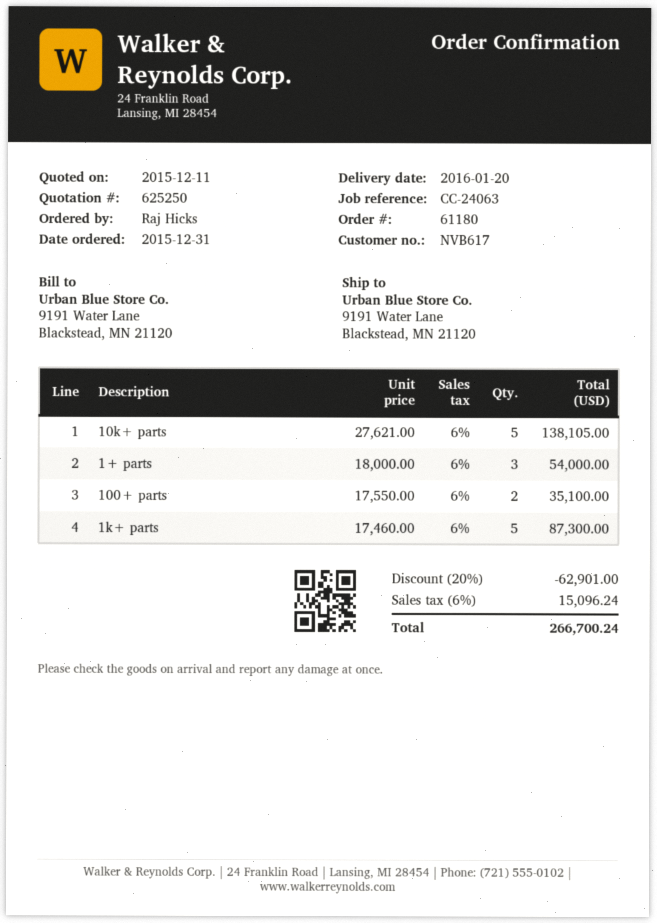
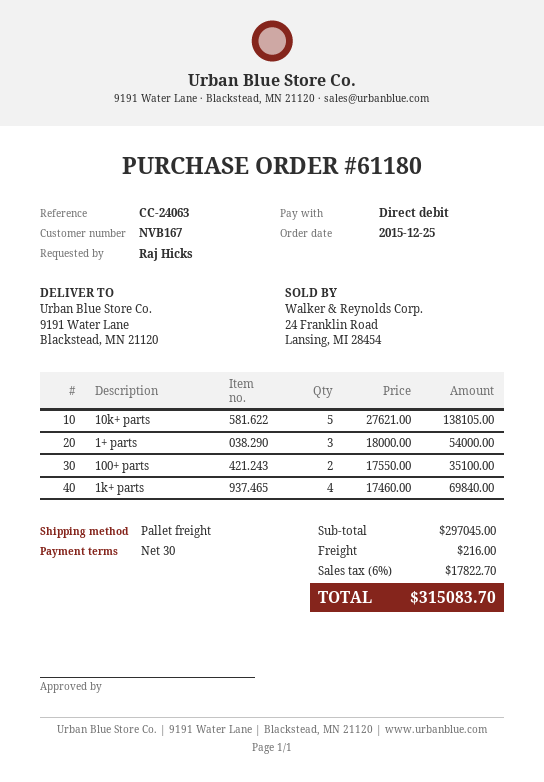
order date: 2015-12-31 -> 2015-12-25
customer number: NVB617 -> NVB167
1k+ parts: 5 x 17460.00 = 87300.00 -> 4 x 17460.00 = 69840.00
discount: 20% = 62901.00 -> none
shipping: none -> 216.00
tax: 6% = 15096.24 -> 6% = 17822.70
total: 266700.24 -> 315083.70

